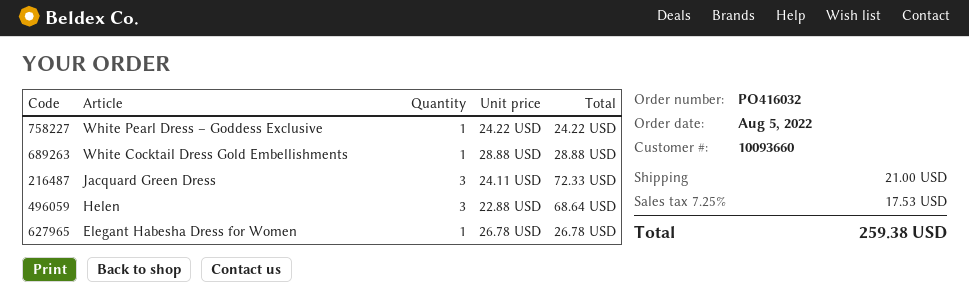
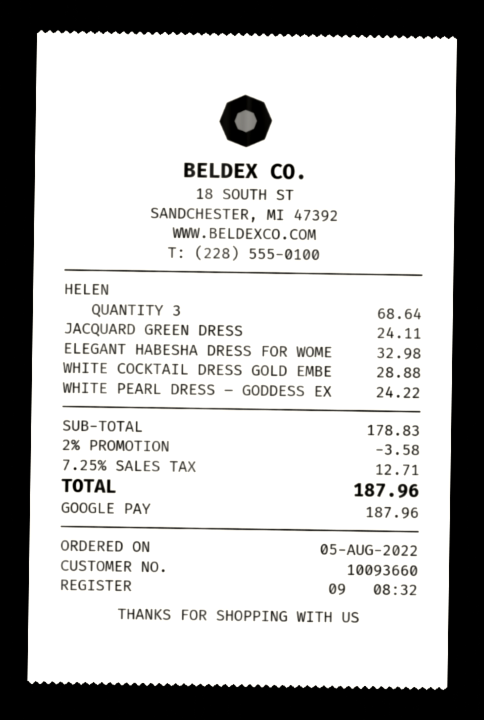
Jacquard Green Dress: 3 for 72.33 -> 1 for 24.11
Elegant Habesha Dress for Women: 1 for 26.78 -> 1 for 32.98
discount: none -> 2% = 3.58
shipping: 21.00 -> none
tax: 7.25% = 17.53 -> 7.25% = 12.71
total: 259.38 -> 187.96

